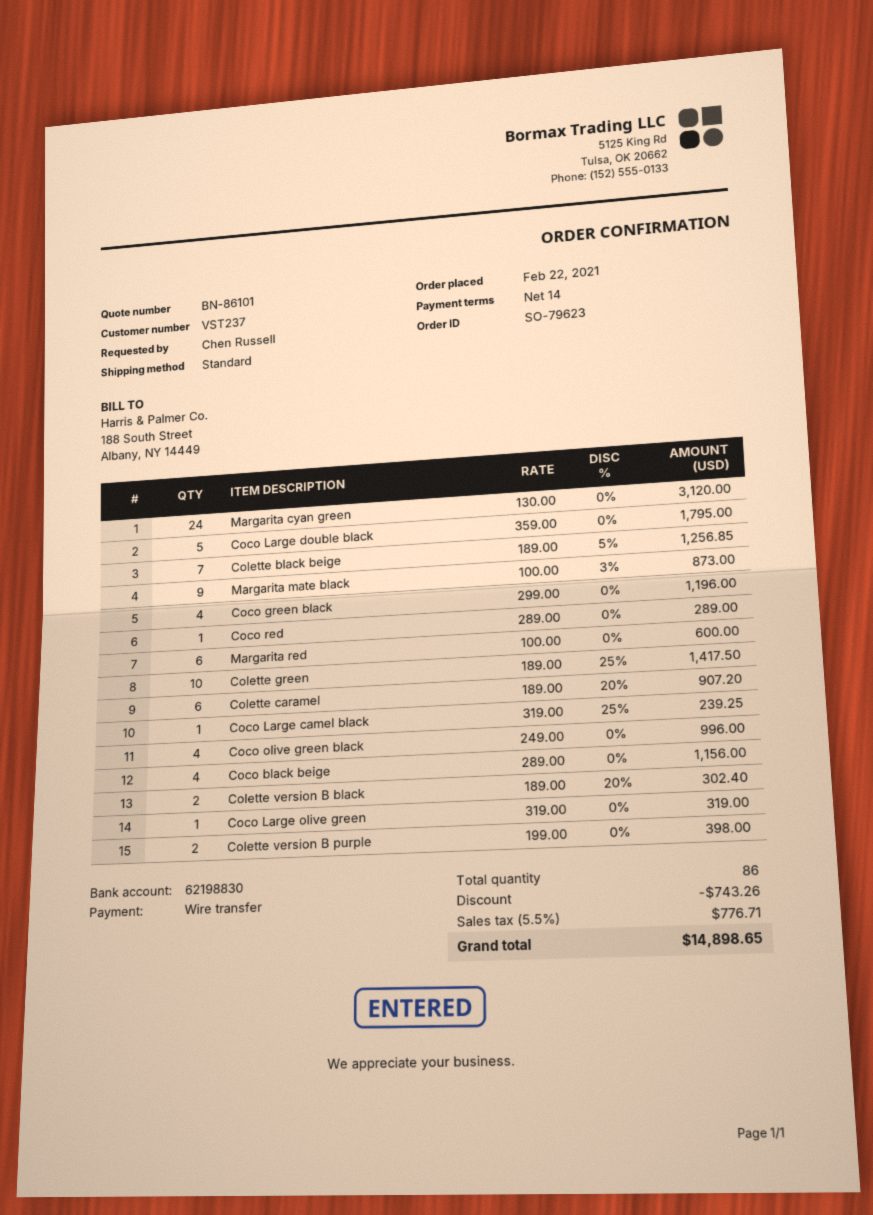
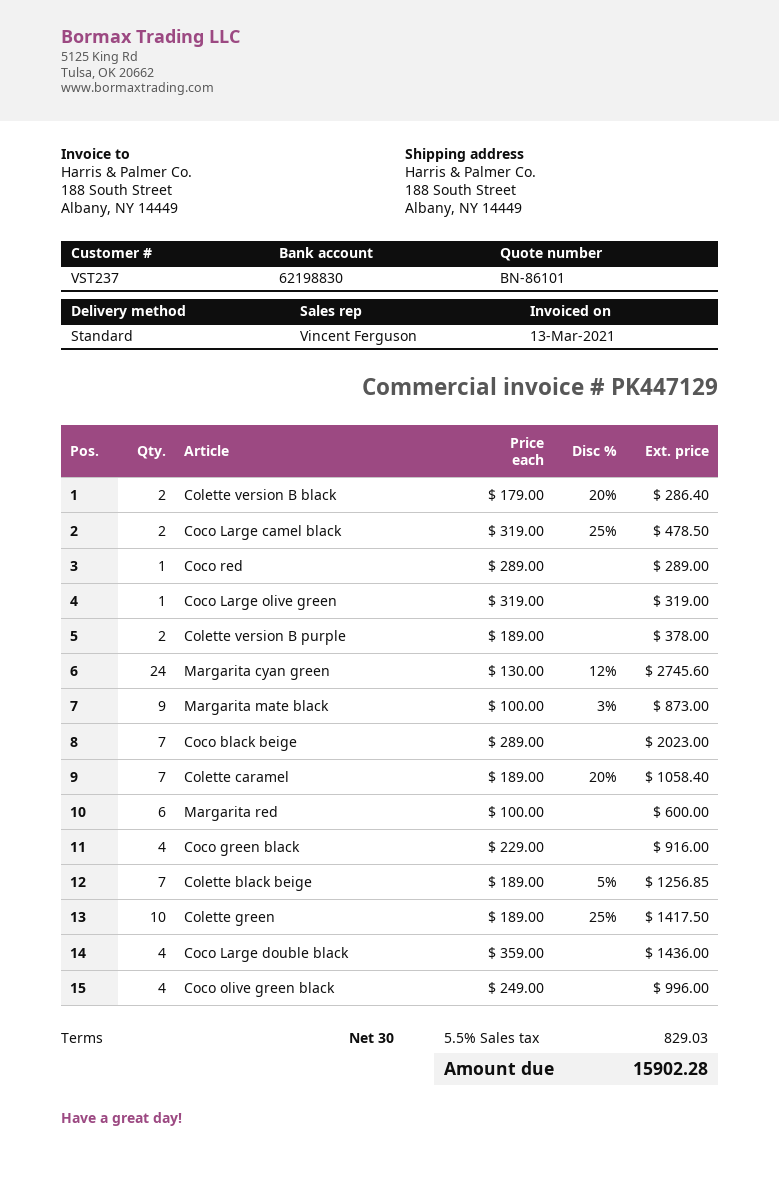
payment terms: 14 days -> 30 days
Margarita cyan green: 24 x 130.00 = 3120.00 -> 24 x 130.00 - 12% = 2745.60
Coco Large double black: 5 x 359.00 = 1795.00 -> 4 x 359.00 = 1436.00
Coco green black: 4 x 299.00 = 1196.00 -> 4 x 229.00 = 916.00
Colette caramel: 6 x 189.00 - 20% = 907.20 -> 7 x 189.00 - 20% = 1058.40
Coco Large camel black: 1 x 319.00 - 25% = 239.25 -> 2 x 319.00 - 25% = 478.50
Coco black beige: 4 x 289.00 = 1156.00 -> 7 x 289.00 = 2023.00
Colette version B black: 2 x 189.00 - 20% = 302.40 -> 2 x 179.00 - 20% = 286.40
Colette version B purple: 2 x 199.00 = 398.00 -> 2 x 189.00 = 378.00
discount: 743.26 -> none
tax: 5.5% = 776.71 -> 5.5% = 829.03
total: 14898.65 -> 15902.28

